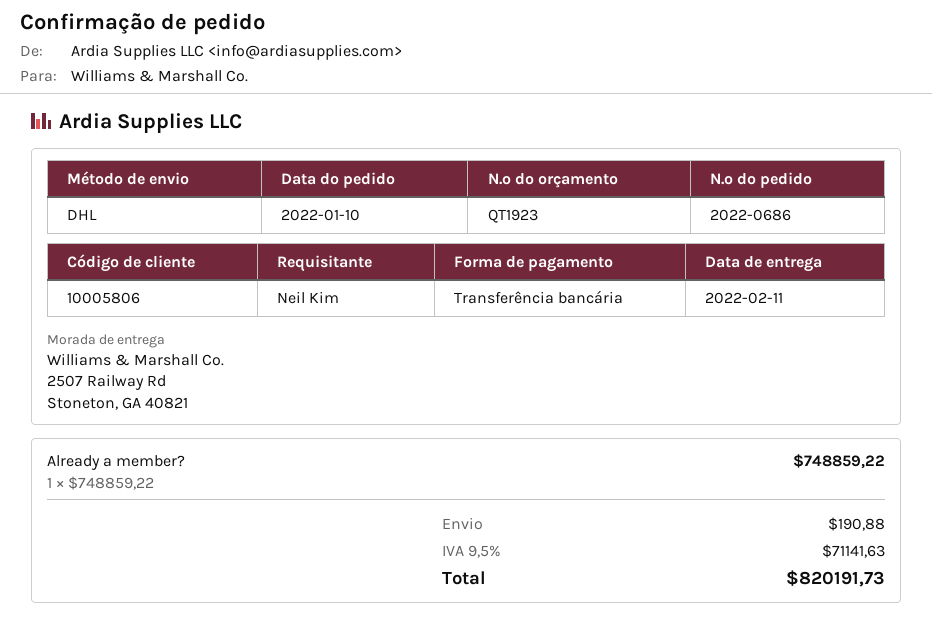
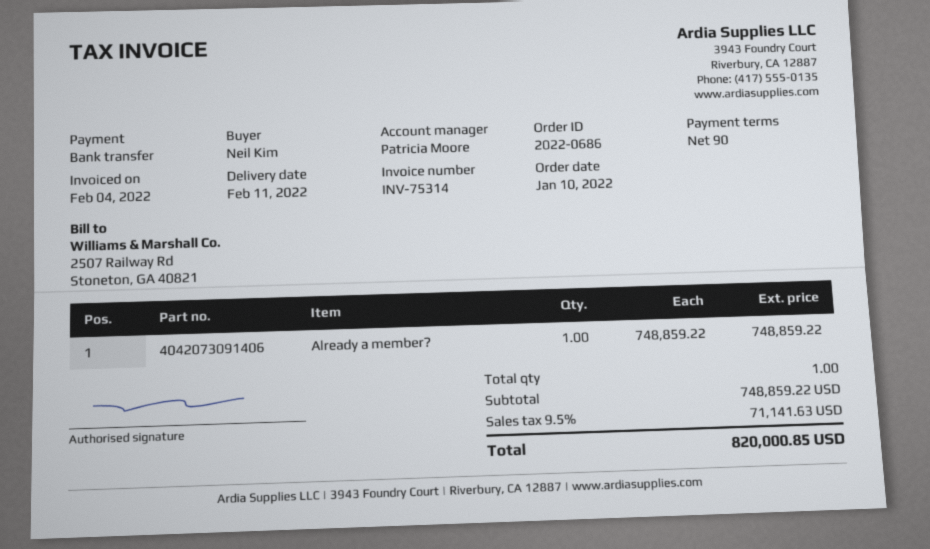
shipping: 190.88 -> none
total: 820191.73 -> 820000.85

